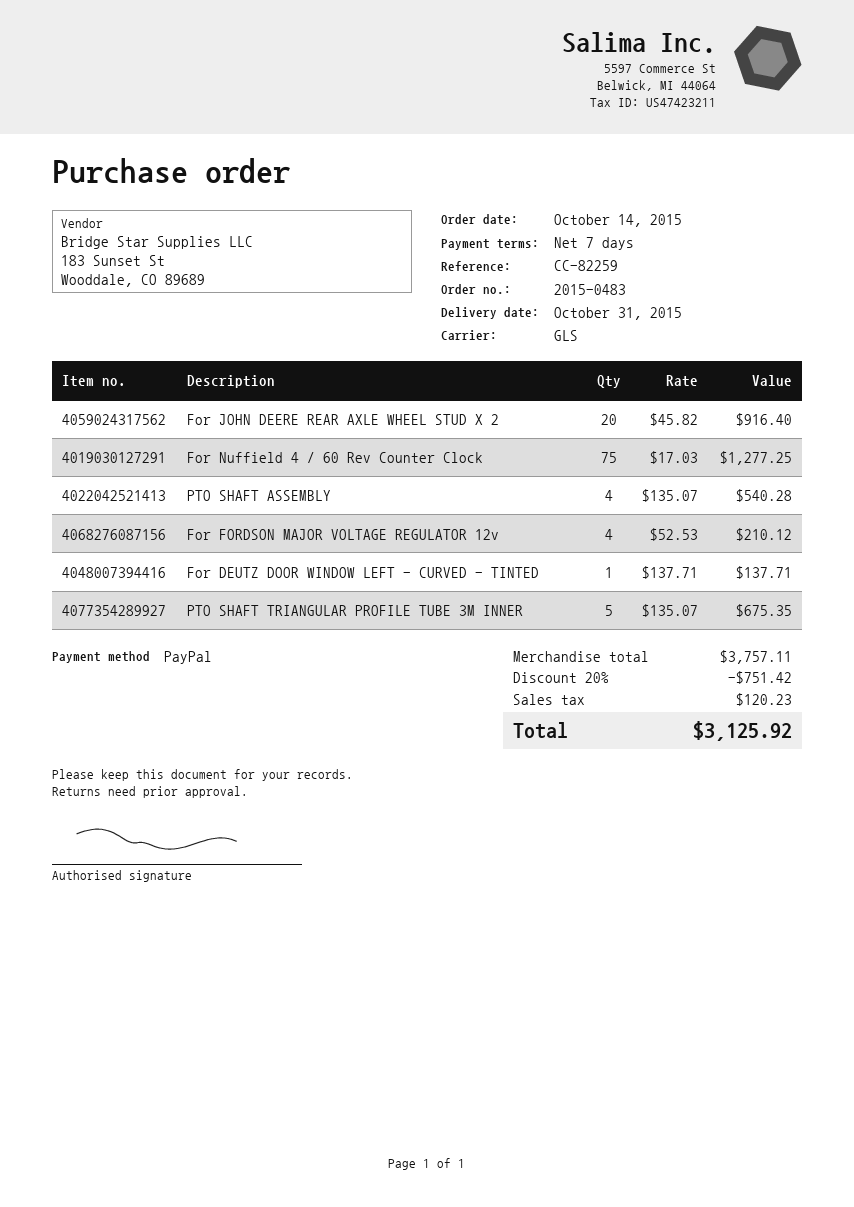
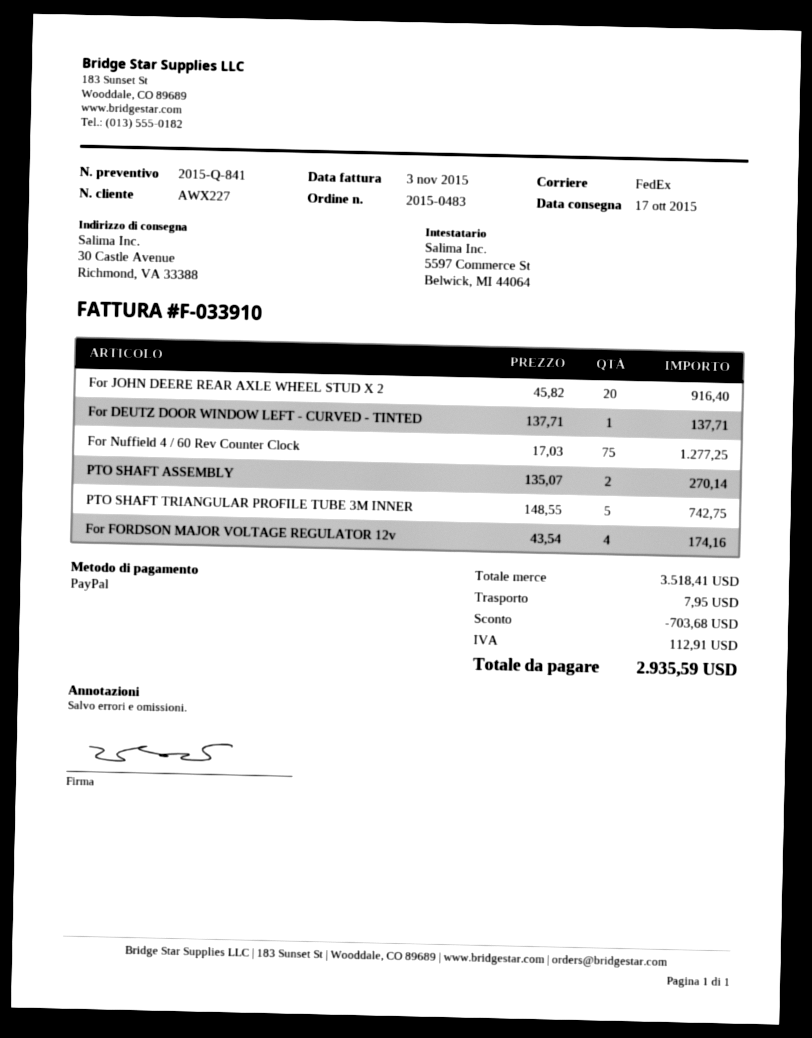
delivery date: 2015-10-31 -> 2015-10-17
shipping method: GLS -> FedEx
PTO SHAFT ASSEMBLY: 4 x 135.07 = 540.28 -> 2 x 135.07 = 270.14
For FORDSON MAJOR VOLTAGE REGULATOR 12v: 4 x 52.53 = 210.12 -> 4 x 43.54 = 174.16
PTO SHAFT TRIANGULAR PROFILE TUBE 3M INNER: 5 x 135.07 = 675.35 -> 5 x 148.55 = 742.75
subtotal: 3757.11 -> 3518.41
discount: 751.42 -> 703.68
shipping: none -> 7.95
tax: 120.23 -> 112.91
total: 3125.92 -> 2935.59

